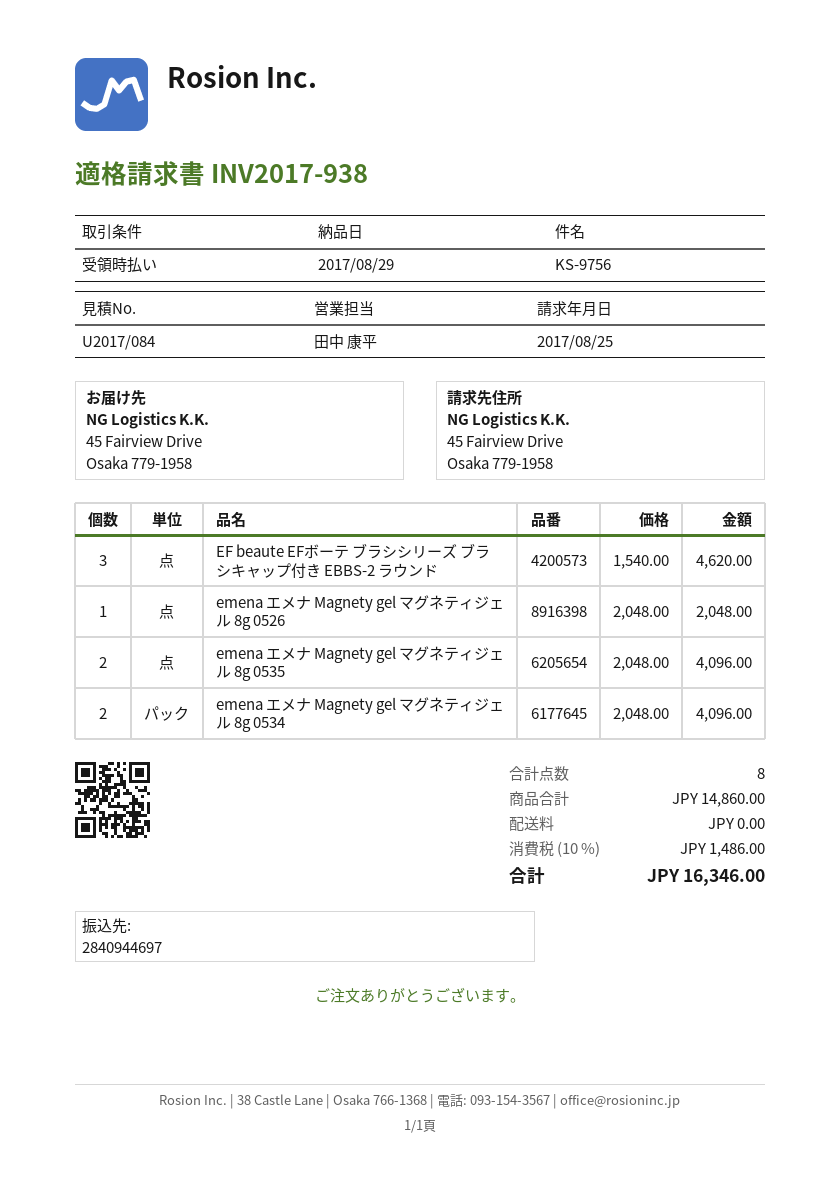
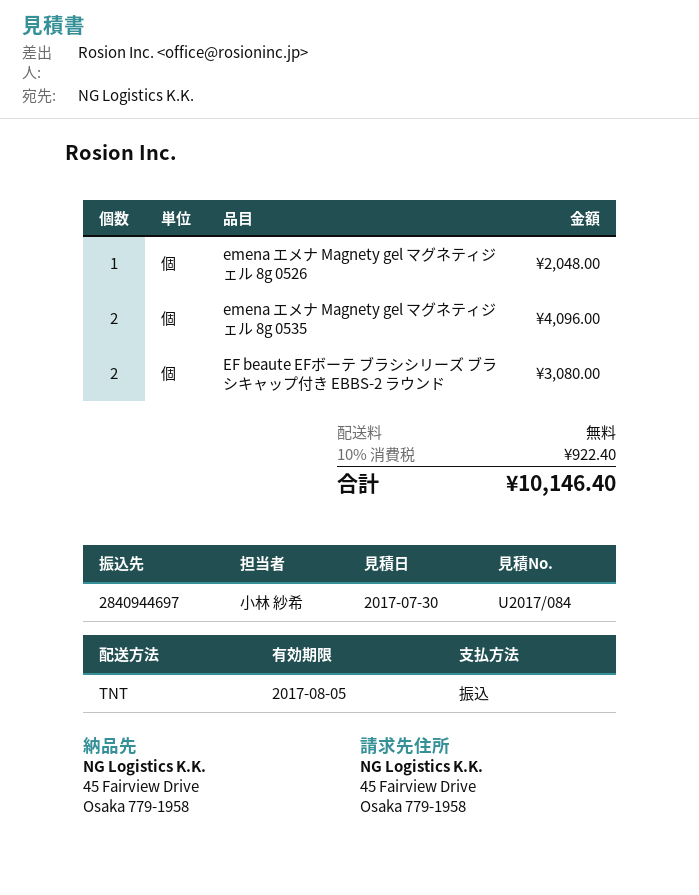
sales rep: 田中 康平 -> 小林 紗希
EF beaute EFボーテ ブラシシリーズ ブラシキャップ付き EBBS-2 ラウンド: 3 for 4620.00 -> 2 for 3080.00
emena エメナ Magnety gel マグネティジェル 8g 0534: 2 for 4096.00 -> none
tax: 10% = 1486.00 -> 10% = 922.40
total: 16346.00 -> 10146.40

